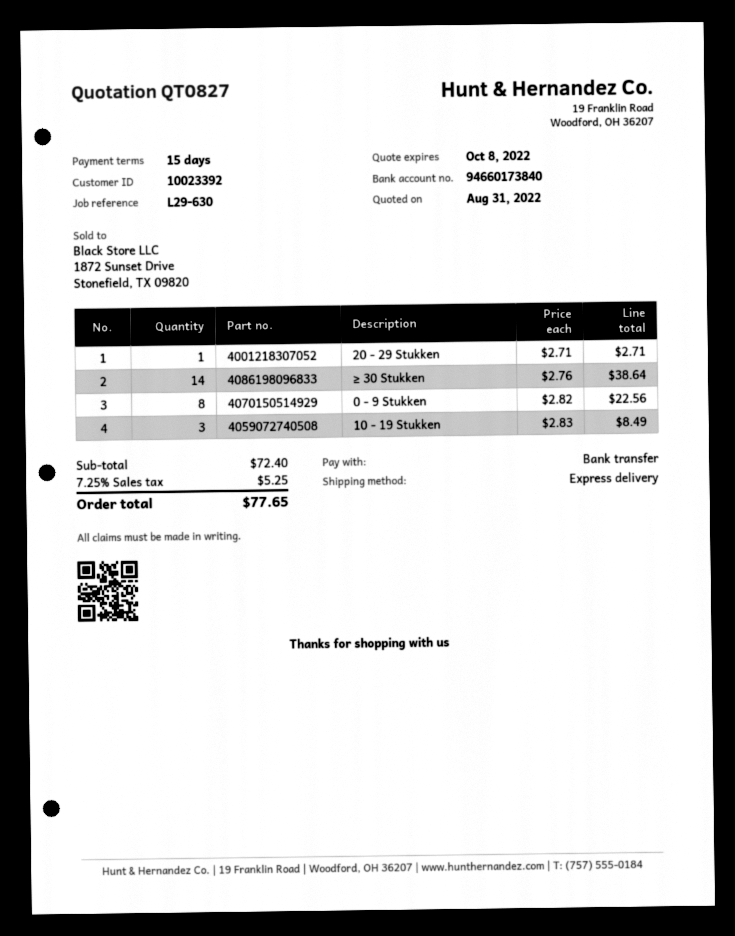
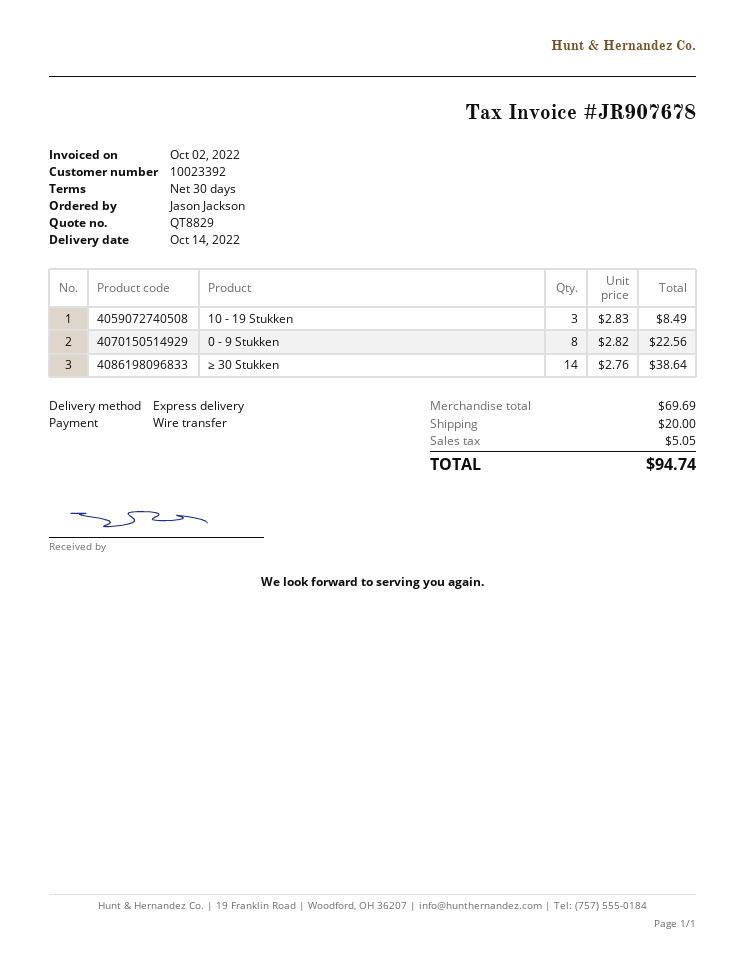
quote number: QT0827 -> QT8829
payment terms: 15 days -> 30 days
20 - 29 Stukken: 1 x 2.71 = 2.71 -> none
subtotal: 72.40 -> 69.69
shipping: none -> 20.00
tax: 5.25 -> 5.05
total: 77.65 -> 94.74

